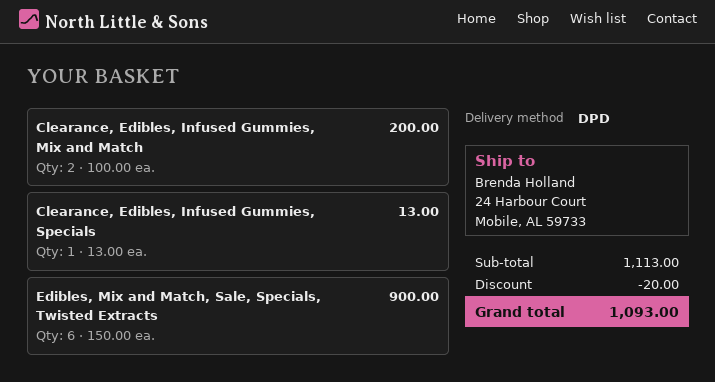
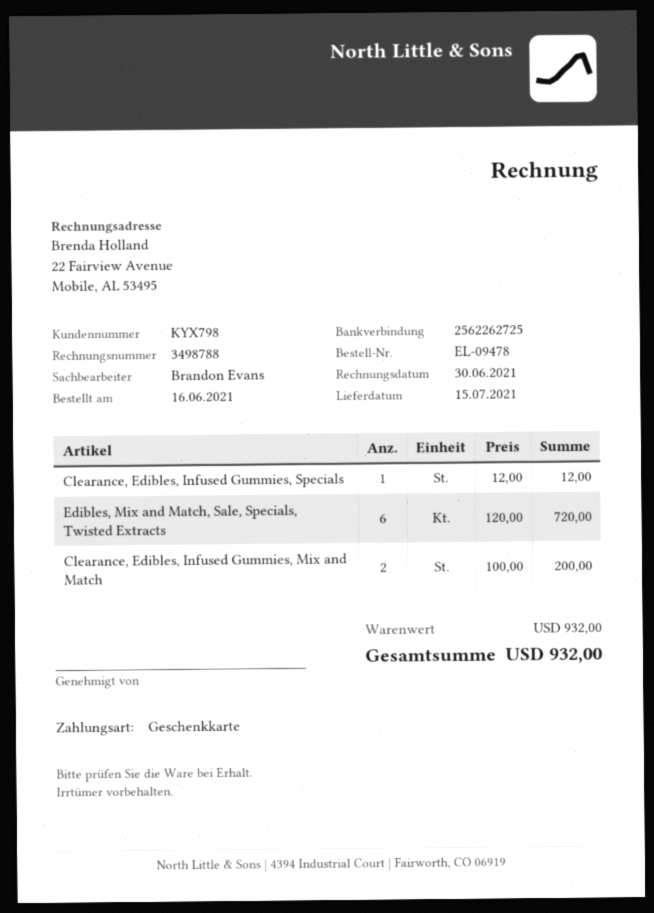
Clearance, Edibles, Infused Gummies, Specials: 1 x 13.00 = 13.00 -> 1 x 12.00 = 12.00
Edibles, Mix and Match, Sale, Specials, Twisted Extracts: 6 x 150.00 = 900.00 -> 6 x 120.00 = 720.00
subtotal: 1113.00 -> 932.00
discount: 20.00 -> none
total: 1093.00 -> 932.00

